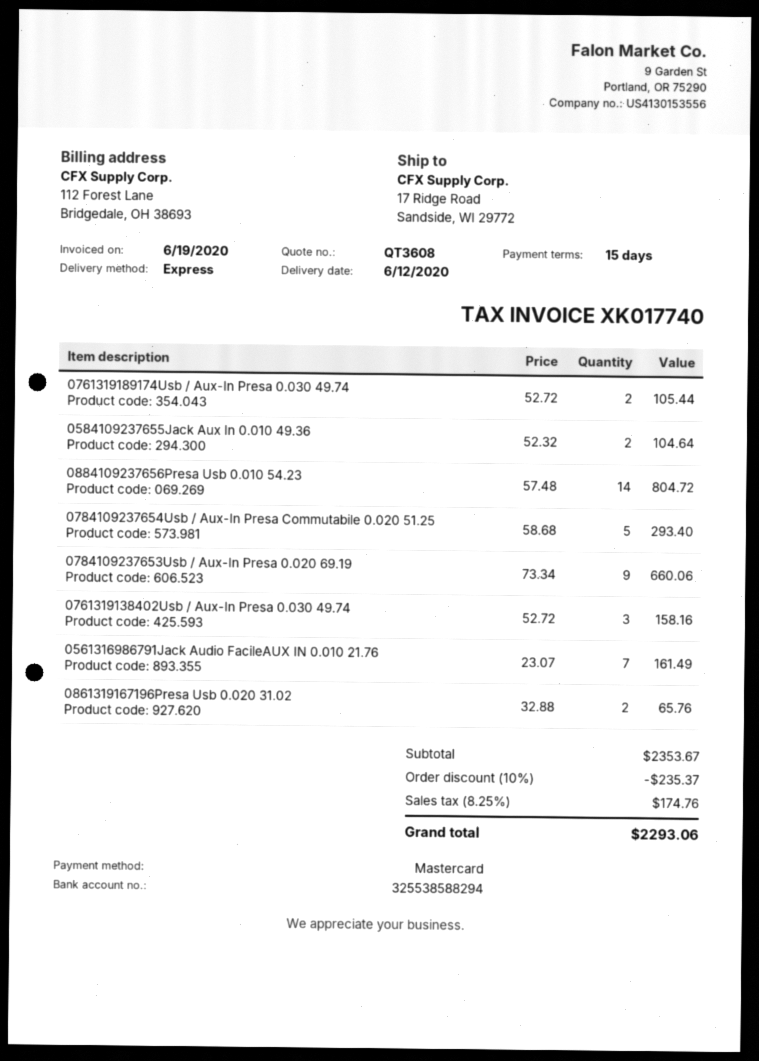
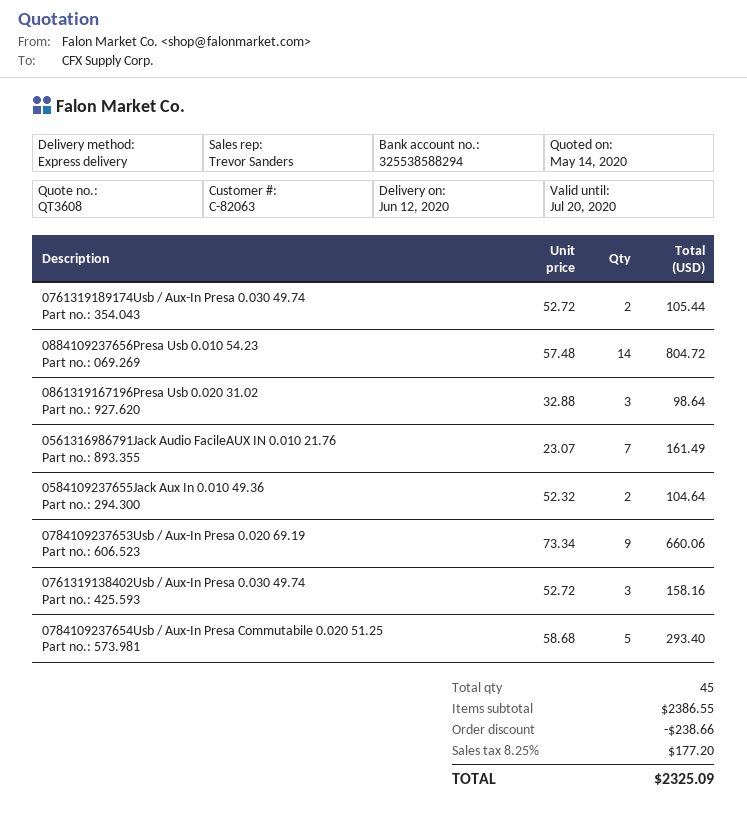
0861319167196Presa Usb 0.020 31.02: 2 x 32.88 = 65.76 -> 3 x 32.88 = 98.64
subtotal: 2353.67 -> 2386.55
discount: 235.37 -> 238.66
tax: 8.25% = 174.76 -> 8.25% = 177.20
total: 2293.06 -> 2325.09

